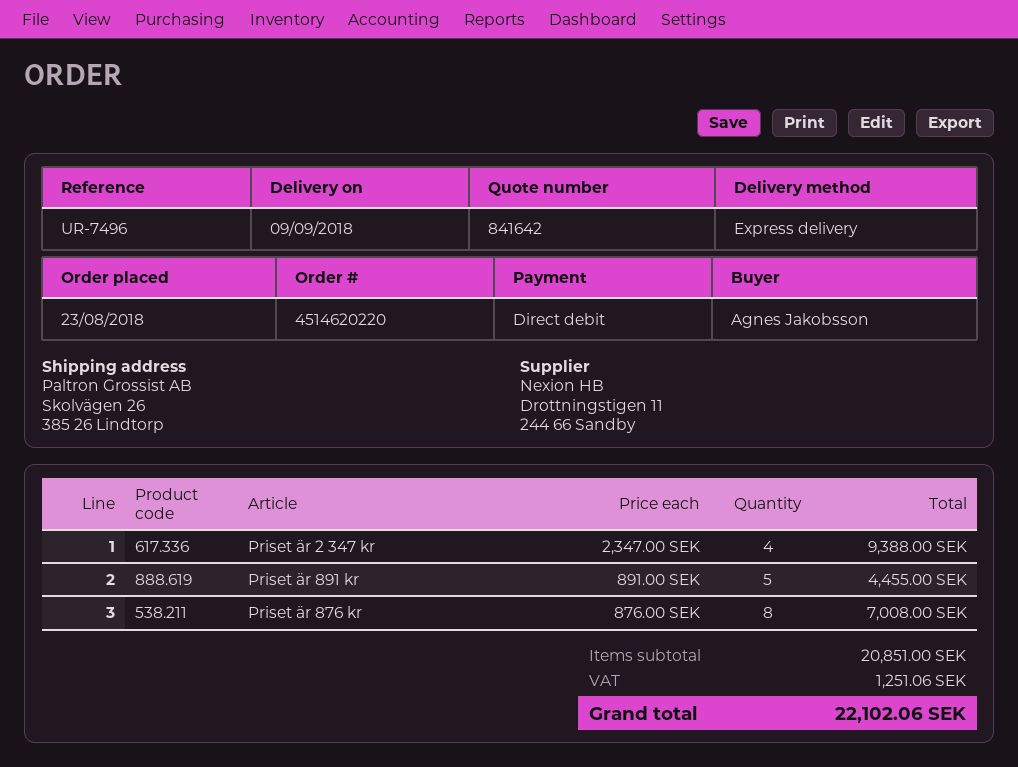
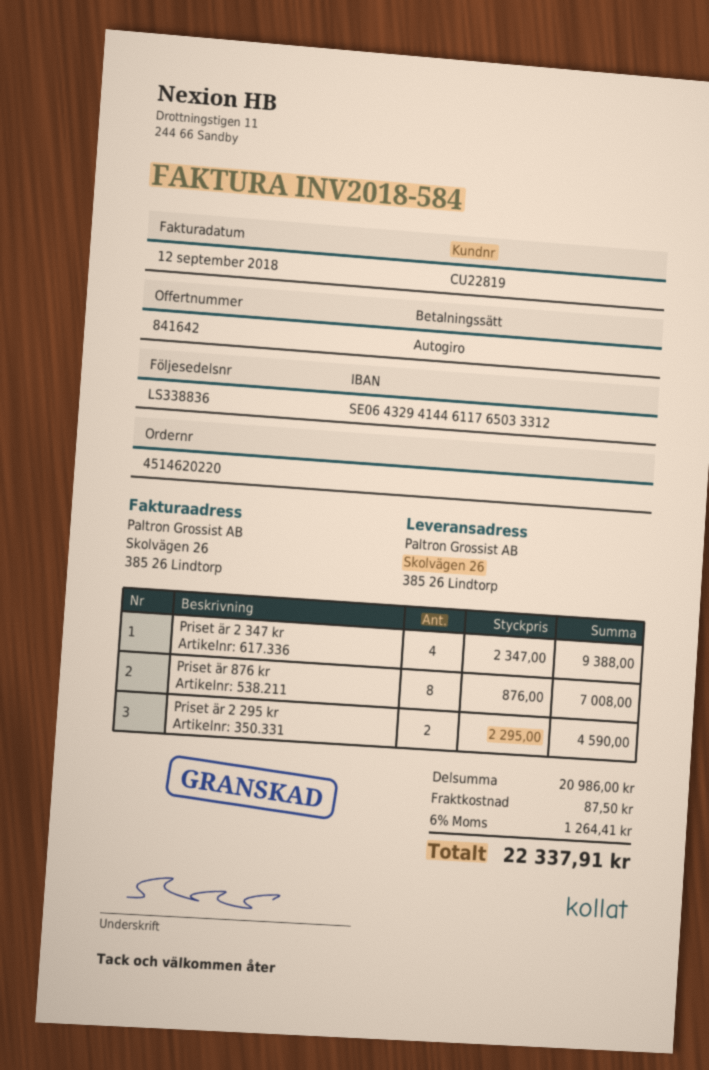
Priset är 891 kr: 5 x 891.00 = 4455.00 -> none
Priset är 2 295 kr: none -> 2 x 2295.00 = 4590.00
subtotal: 20851.00 -> 20986.00
shipping: none -> 87.50
tax: 1251.06 -> 1264.41
total: 22102.06 -> 22337.91

